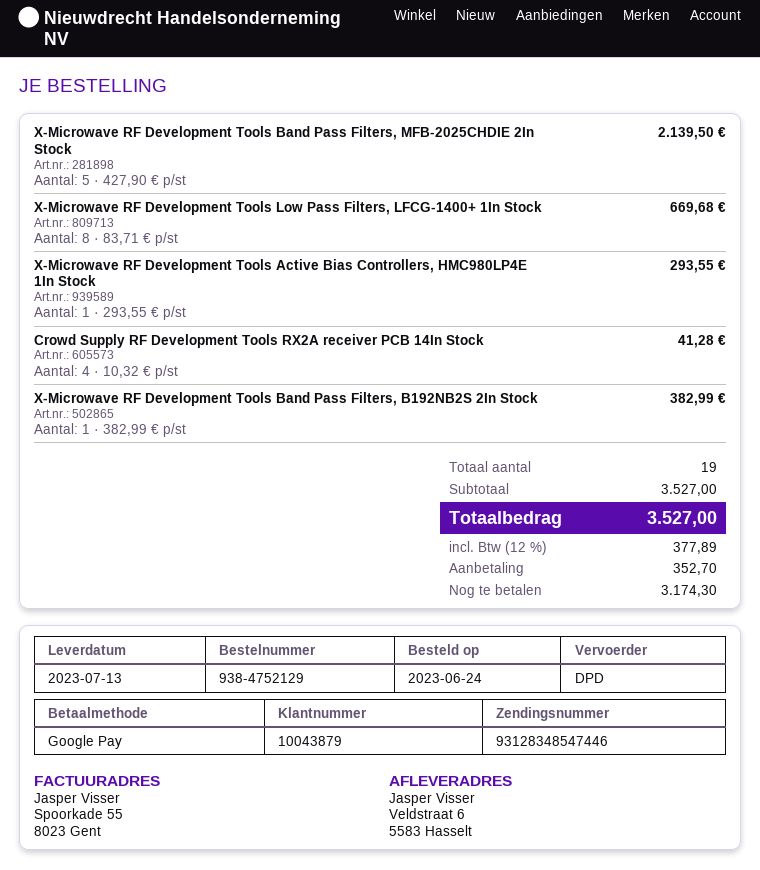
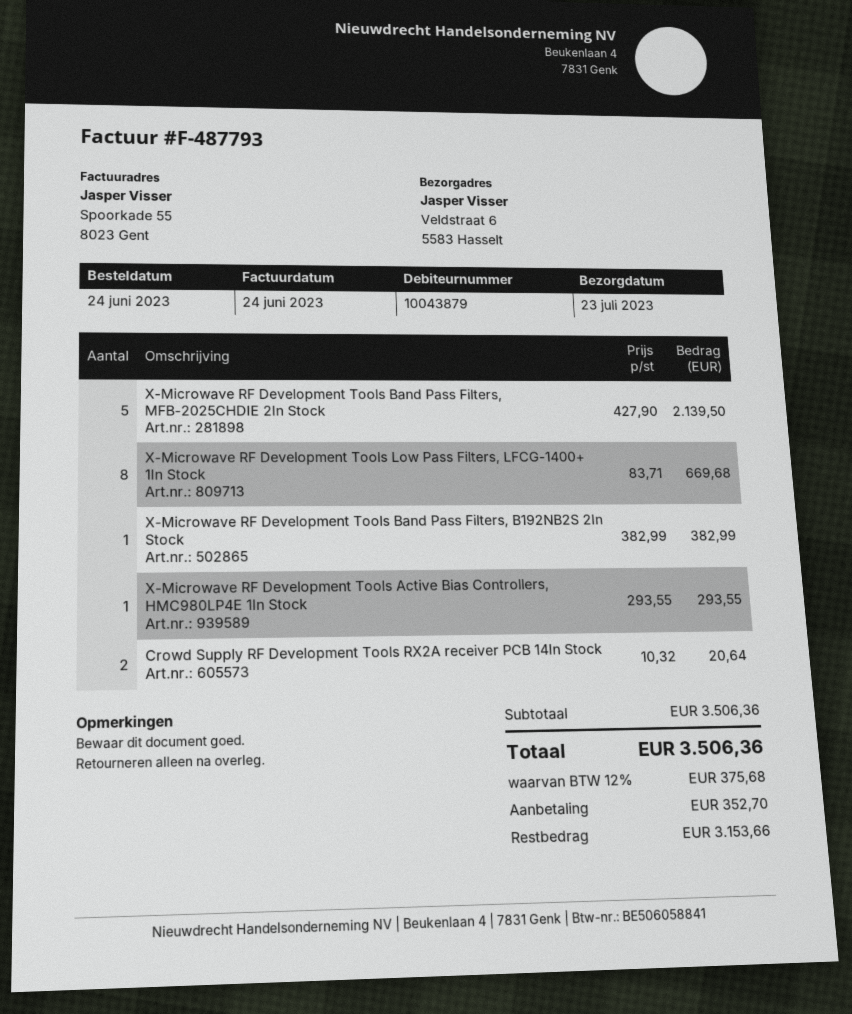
delivery date: 2023-07-13 -> 2023-07-23
Crowd Supply RF Development Tools RX2A receiver PCB 14In Stock: 4 x 10.32 = 41.28 -> 2 x 10.32 = 20.64
subtotal: 3527.00 -> 3506.36
tax: 12% = 377.89 -> 12% = 375.68
total: 3527.00 -> 3506.36
balance: 3174.30 -> 3153.66

